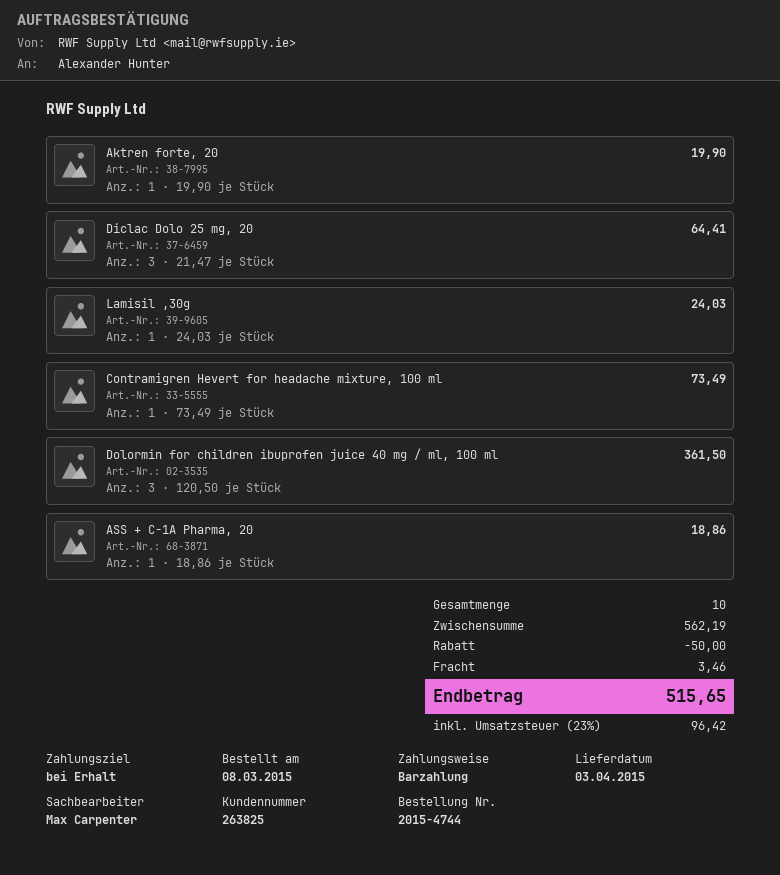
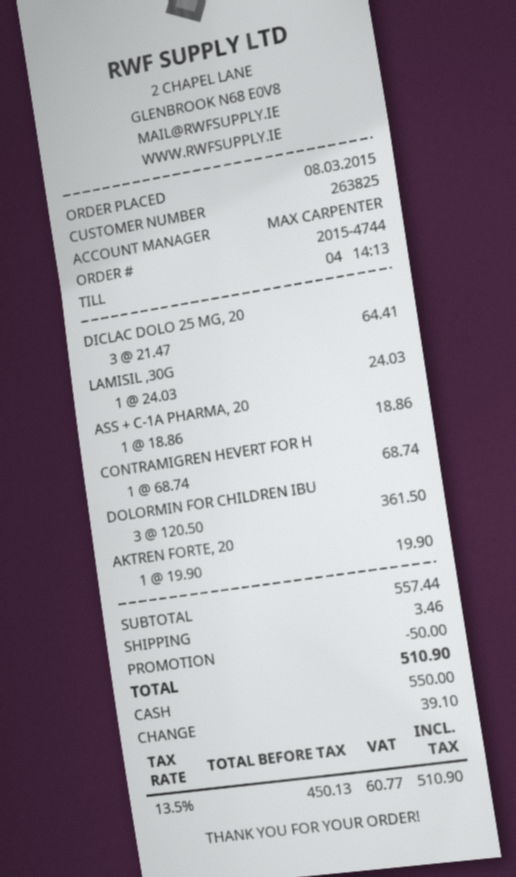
Contramigren Hevert for headache mixture, 100 ml: 1 x 73.49 = 73.49 -> 1 x 68.74 = 68.74
subtotal: 562.19 -> 557.44
tax: 23% = 96.42 -> 13.5% = 60.77
total: 515.65 -> 510.90

